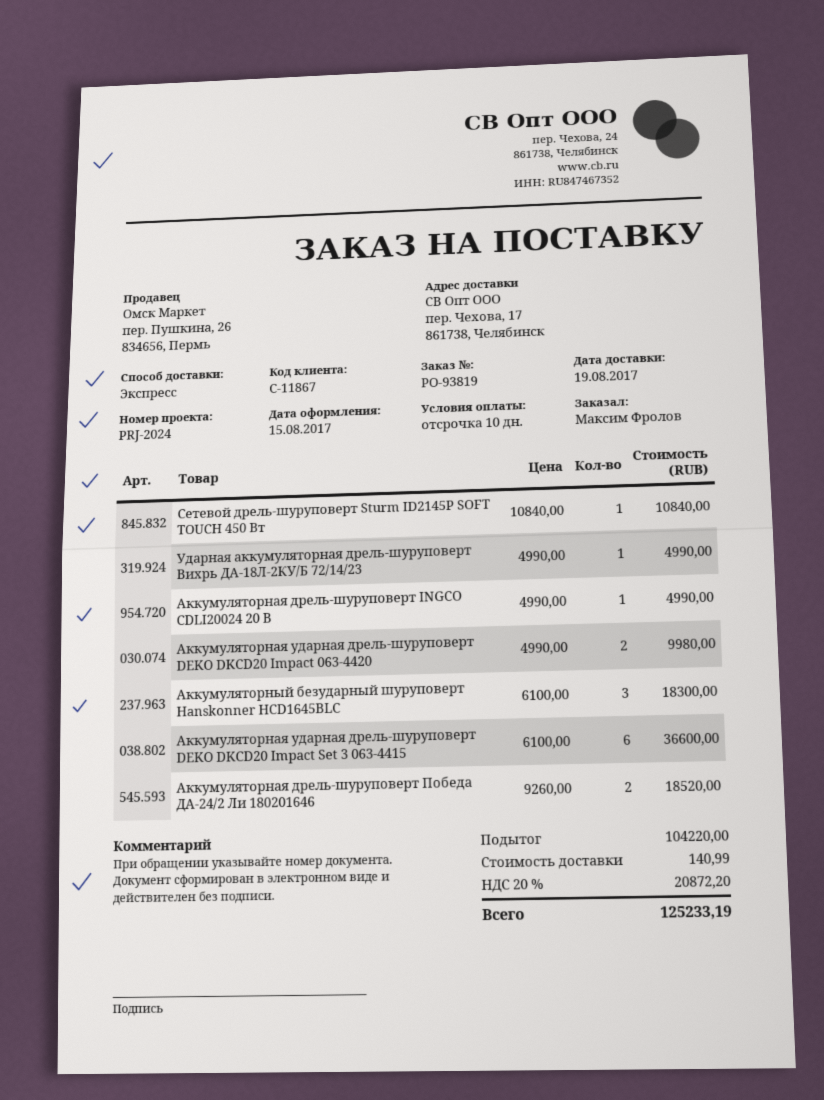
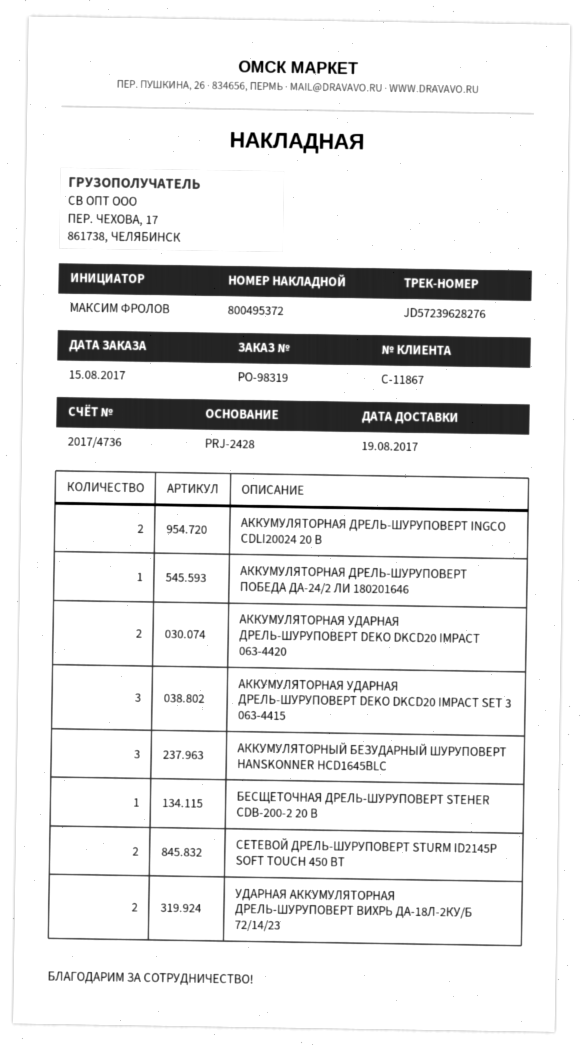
order number: PO-93819 -> PO-98319
reference: PRJ-2024 -> PRJ-2428
Сетевой дрель-шуруповерт Sturm ID2145P SOFT TOUCH 450 Вт: 1 -> 2
Ударная аккумуляторная дрель-шуруповерт Вихрь ДА-18Л-2КУ/Б 72/14/23: 1 -> 2
Аккумуляторная дрель-шуруповерт INGCO CDLI20024 20 В: 1 -> 2
Аккумуляторная ударная дрель-шуруповерт DEKO DKCD20 Impact Set 3 063-4415: 6 -> 3
Аккумуляторная дрель-шуруповерт Победа ДА-24/2 Ли 180201646: 2 -> 1
БЕСЩЕТОЧНАЯ ДРЕЛЬ-ШУРУПОВЕРТ STEHER CDB-200-2 20 В: none -> 1

